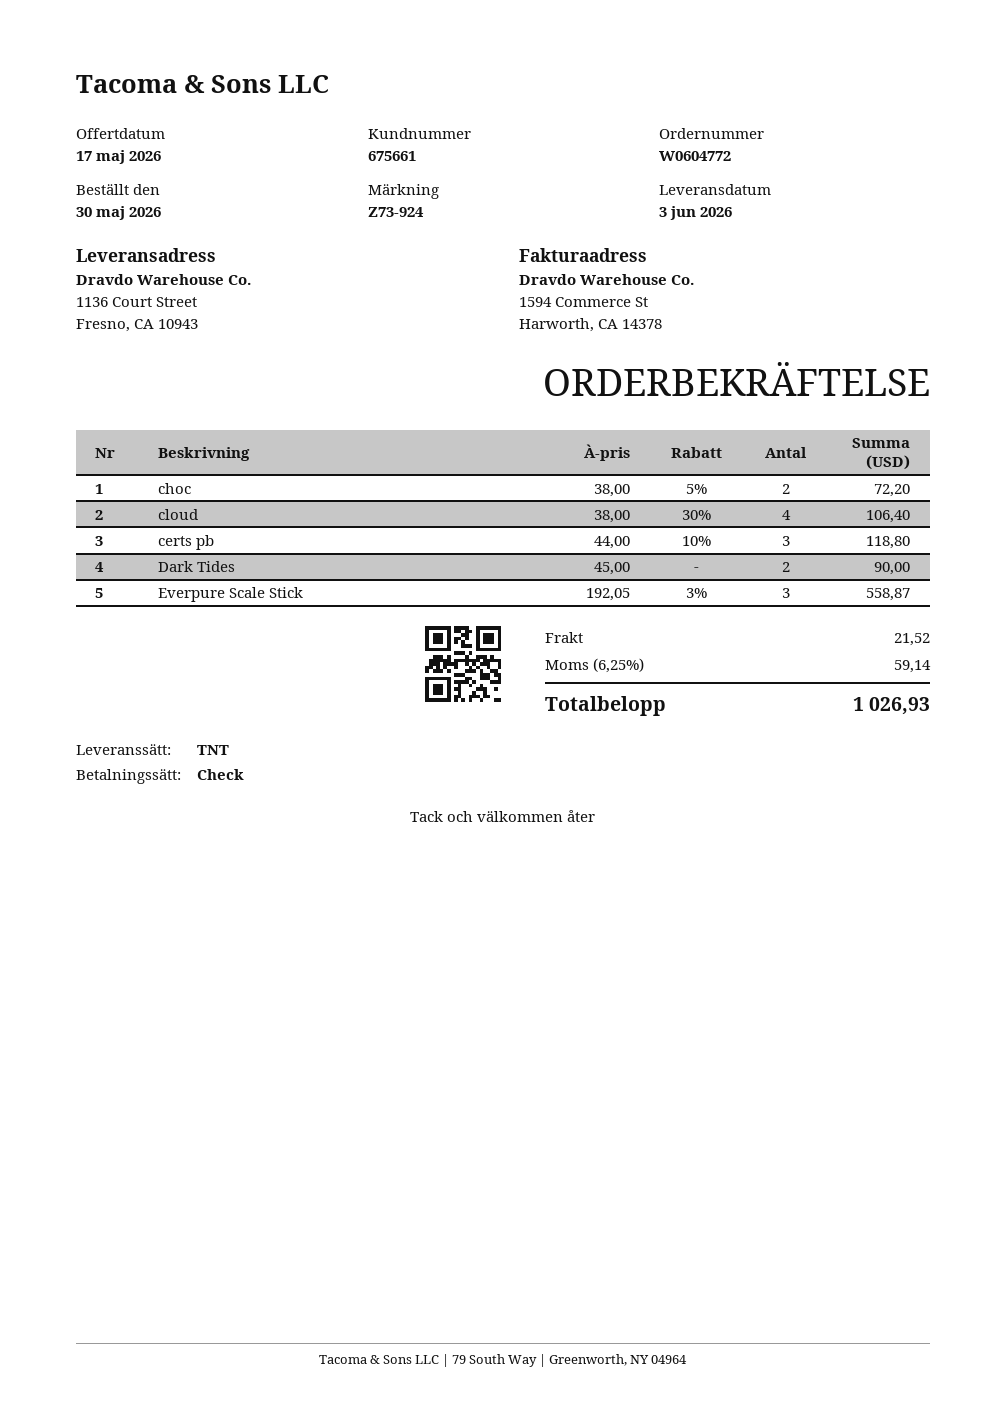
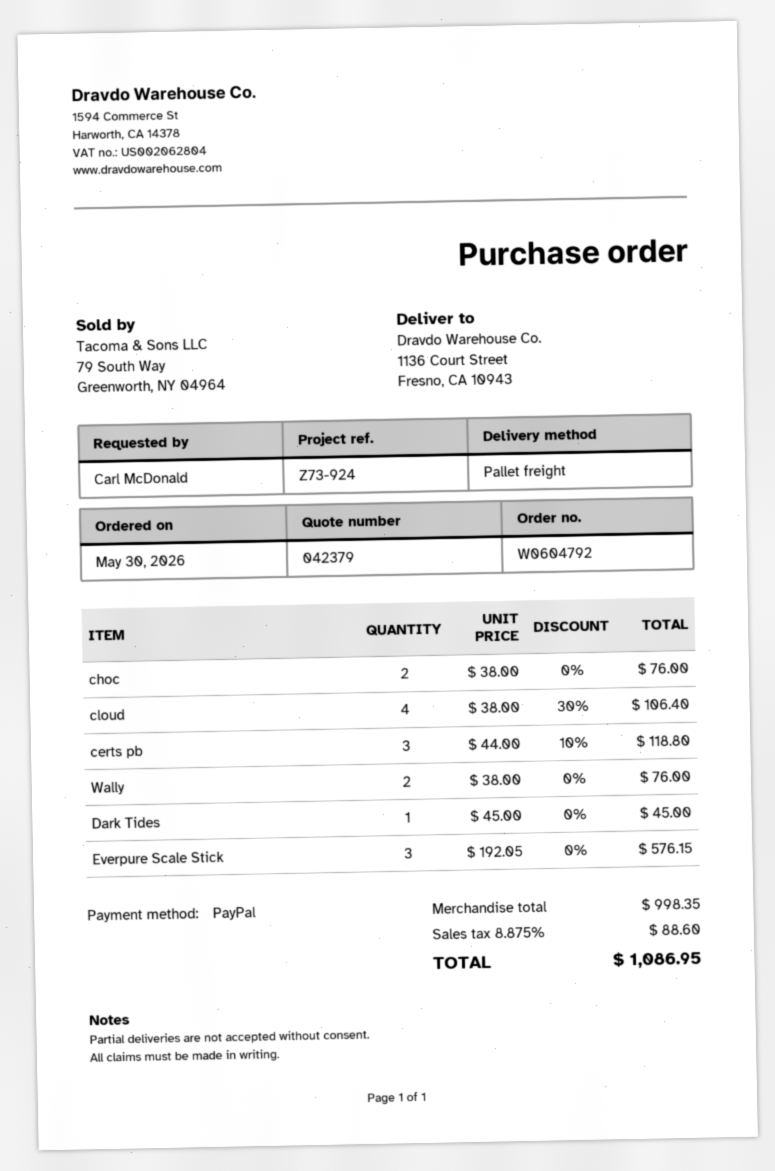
order number: W0604772 -> W0604792
payment method: cheque -> PayPal
shipping method: TNT -> pallet freight
choc: 2 x 38.00 - 5% = 72.20 -> 2 x 38.00 = 76.00
Dark Tides: 2 x 45.00 = 90.00 -> 1 x 45.00 = 45.00
Everpure Scale Stick: 3 x 192.05 - 3% = 558.87 -> 3 x 192.05 = 576.15
Wally: none -> 2 x 38.00 = 76.00
shipping: 21.52 -> none
tax: 6.25% = 59.14 -> 8.875% = 88.60
total: 1026.93 -> 1086.95

